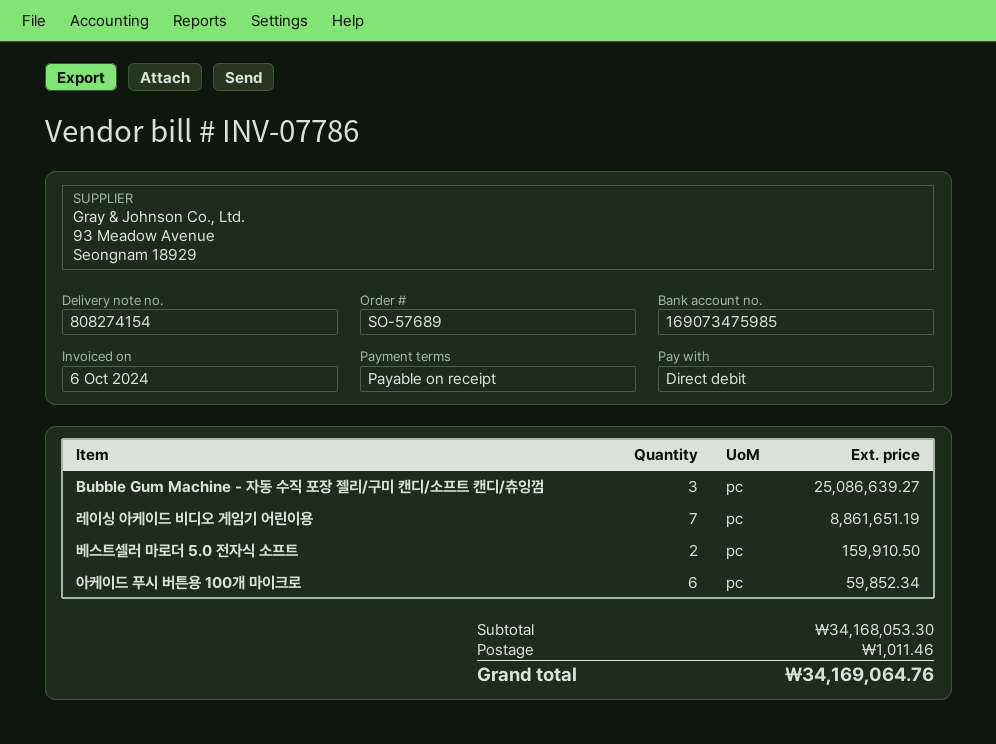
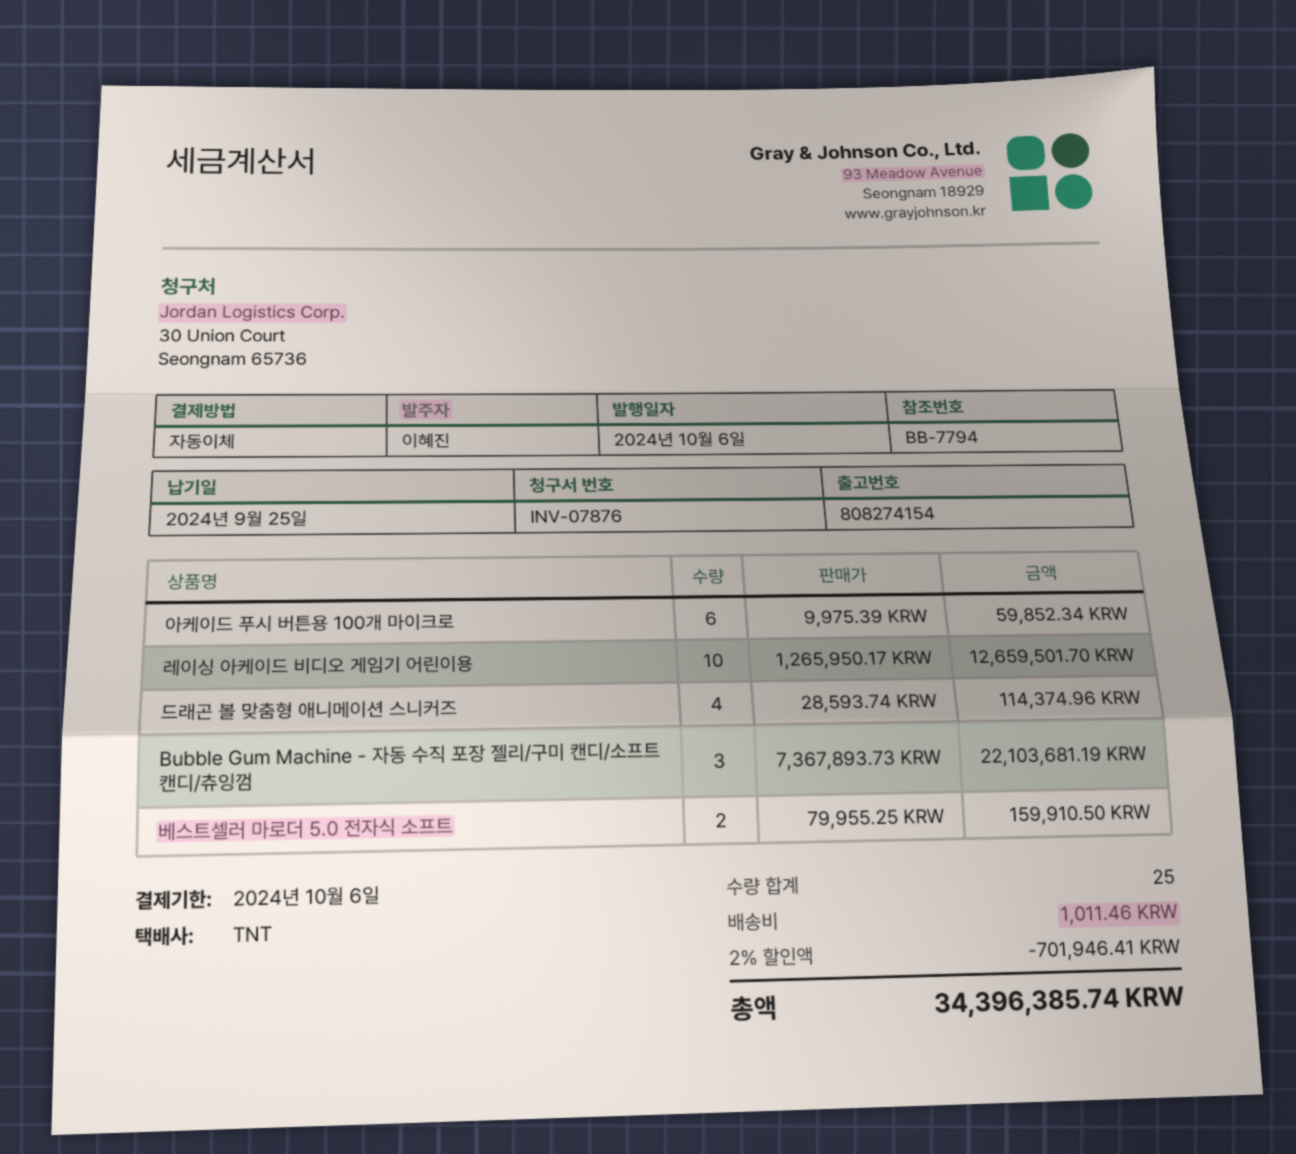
invoice number: INV-07786 -> INV-07876
Bubble Gum Machine - 자동 수직 포장 젤리/구미 캔디/소프트 캔디/츄잉껌: 3 for 25086639.27 -> 3 for 22103681.19
레이싱 아케이드 비디오 게임기 어린이용: 7 for 8861651.19 -> 10 for 12659501.70
드래곤 볼 맞춤형 애니메이션 스니커즈: none -> 4 for 114374.96
discount: none -> 2% = 701946.41
total: 34169064.76 -> 34396385.74

